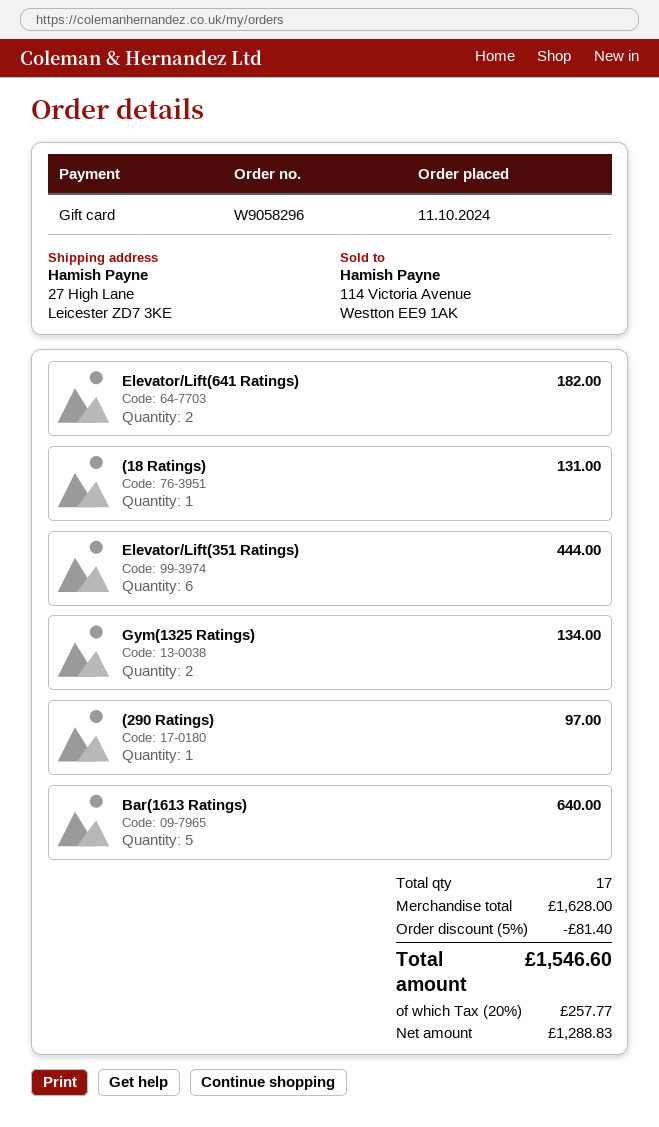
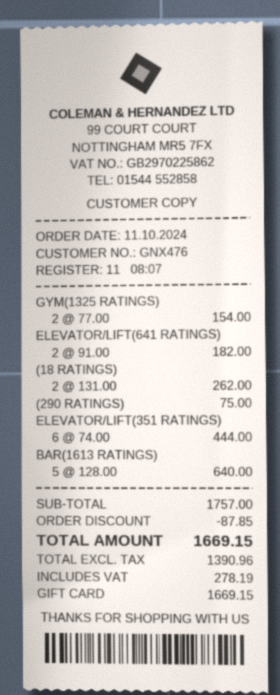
(18 Ratings): 1 for 131.00 -> 2 for 262.00
Gym(1325 Ratings): 2 for 134.00 -> 2 for 154.00
(290 Ratings): 1 for 97.00 -> 1 for 75.00
subtotal: 1628.00 -> 1757.00
discount: 81.40 -> 87.85
net: 1288.83 -> 1390.96
tax: 257.77 -> 278.19
total: 1546.60 -> 1669.15

